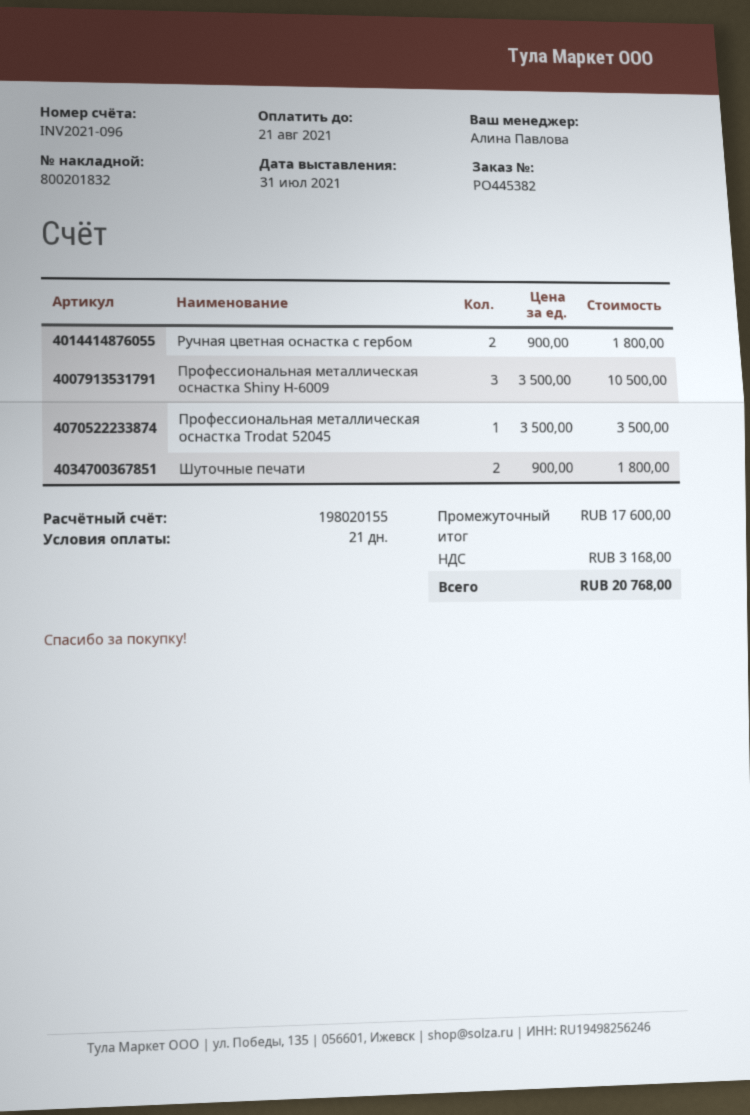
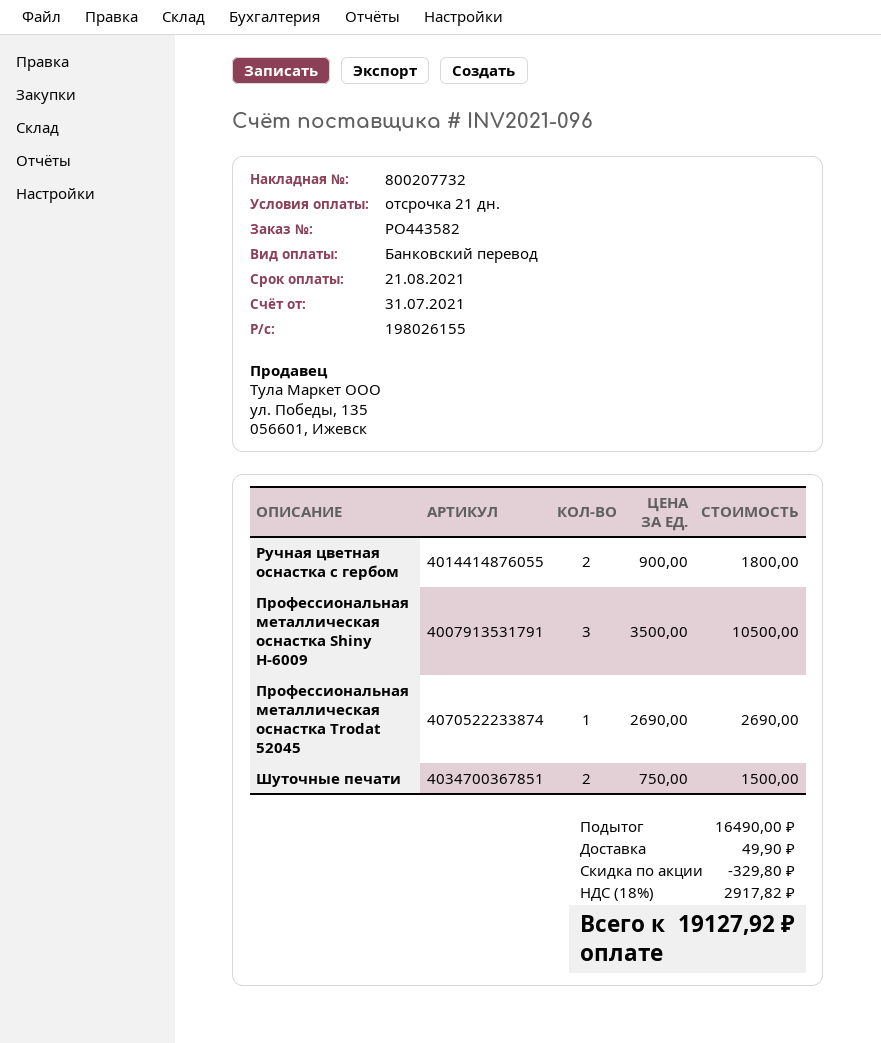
order number: PO445382 -> PO443582
delivery note number: 800201832 -> 800207732
bank account: 198020155 -> 198026155
Профессиональная металлическая оснастка Trodat 52045: 1 x 3500.00 = 3500.00 -> 1 x 2690.00 = 2690.00
Шуточные печати: 2 x 900.00 = 1800.00 -> 2 x 750.00 = 1500.00
subtotal: 17600.00 -> 16490.00
discount: none -> 329.80
shipping: none -> 49.90
tax: 3168.00 -> 2917.82
total: 20768.00 -> 19127.92

